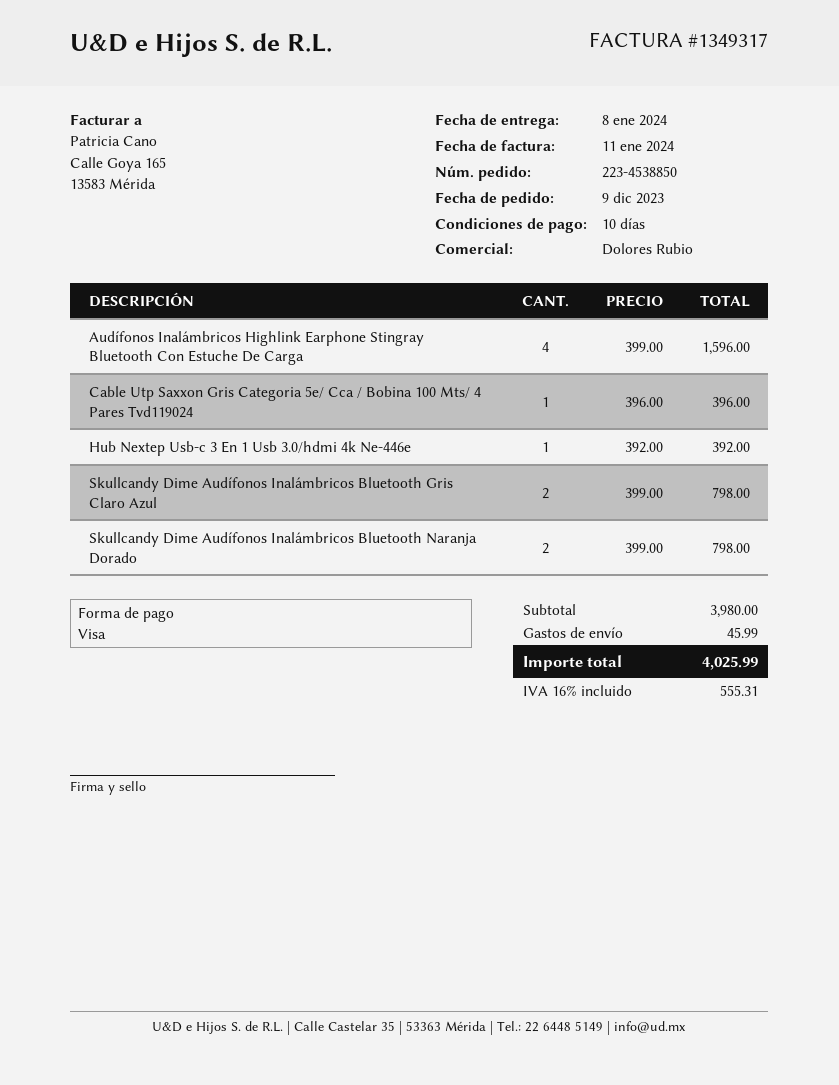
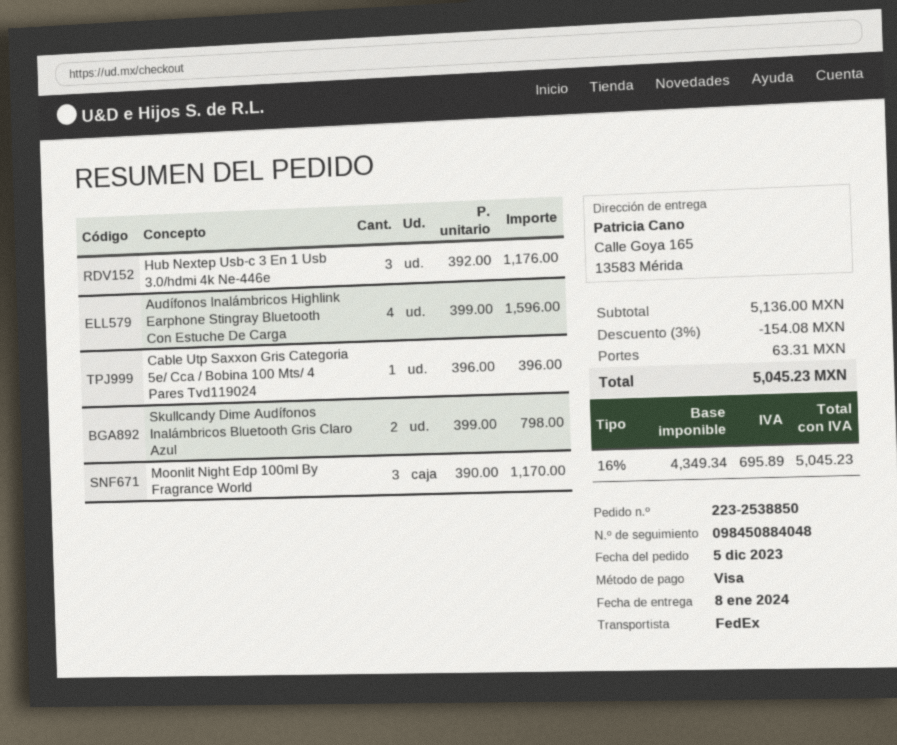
order number: 223-4538850 -> 223-2538850
order date: 2023-12-09 -> 2023-12-05
Hub Nextep Usb-c 3 En 1 Usb 3.0/hdmi 4k Ne-446e: 1 x 392.00 = 392.00 -> 3 x 392.00 = 1176.00
Skullcandy Dime Audífonos Inalámbricos Bluetooth Naranja Dorado: 2 x 399.00 = 798.00 -> none
Moonlit Night Edp 100ml By Fragrance World: none -> 3 x 390.00 = 1170.00
subtotal: 3980.00 -> 5136.00
discount: none -> 3% = 154.08
shipping: 45.99 -> 63.31
tax: 16% = 555.31 -> 16% = 695.89
total: 4025.99 -> 5045.23

